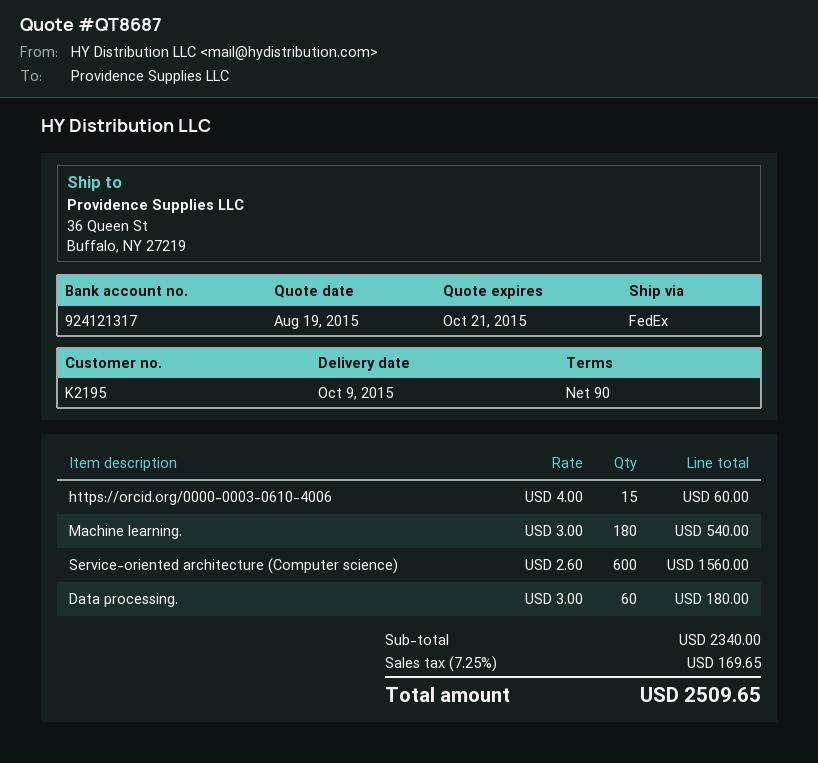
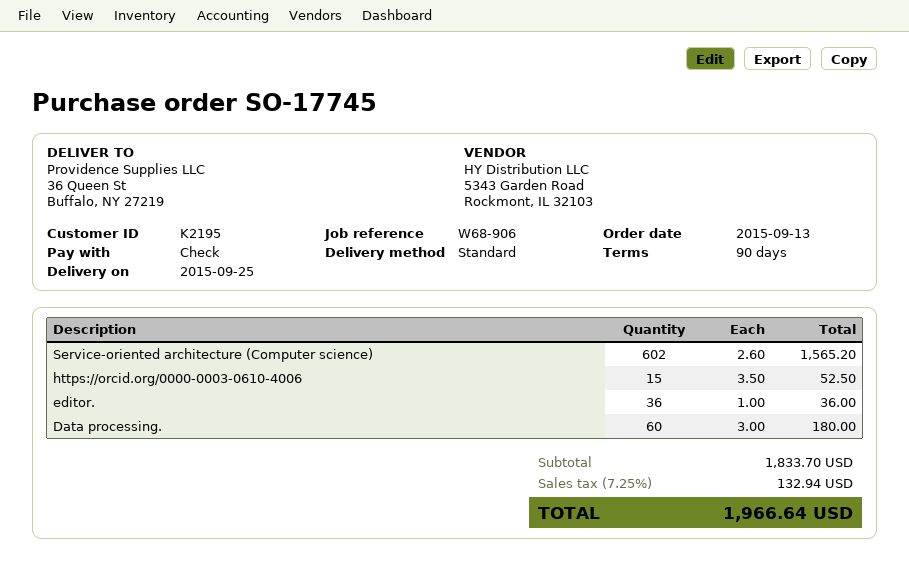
delivery date: 2015-10-09 -> 2015-09-25
shipping method: FedEx -> standard
https://orcid.org/0000-0003-0610-4006: 15 x 4.00 = 60.00 -> 15 x 3.50 = 52.50
Machine learning.: 180 x 3.00 = 540.00 -> none
Service-oriented architecture (Computer science): 600 x 2.60 = 1560.00 -> 602 x 2.60 = 1565.20
editor.: none -> 36 x 1.00 = 36.00
subtotal: 2340.00 -> 1833.70
tax: 7.25% = 169.65 -> 7.25% = 132.94
total: 2509.65 -> 1966.64

